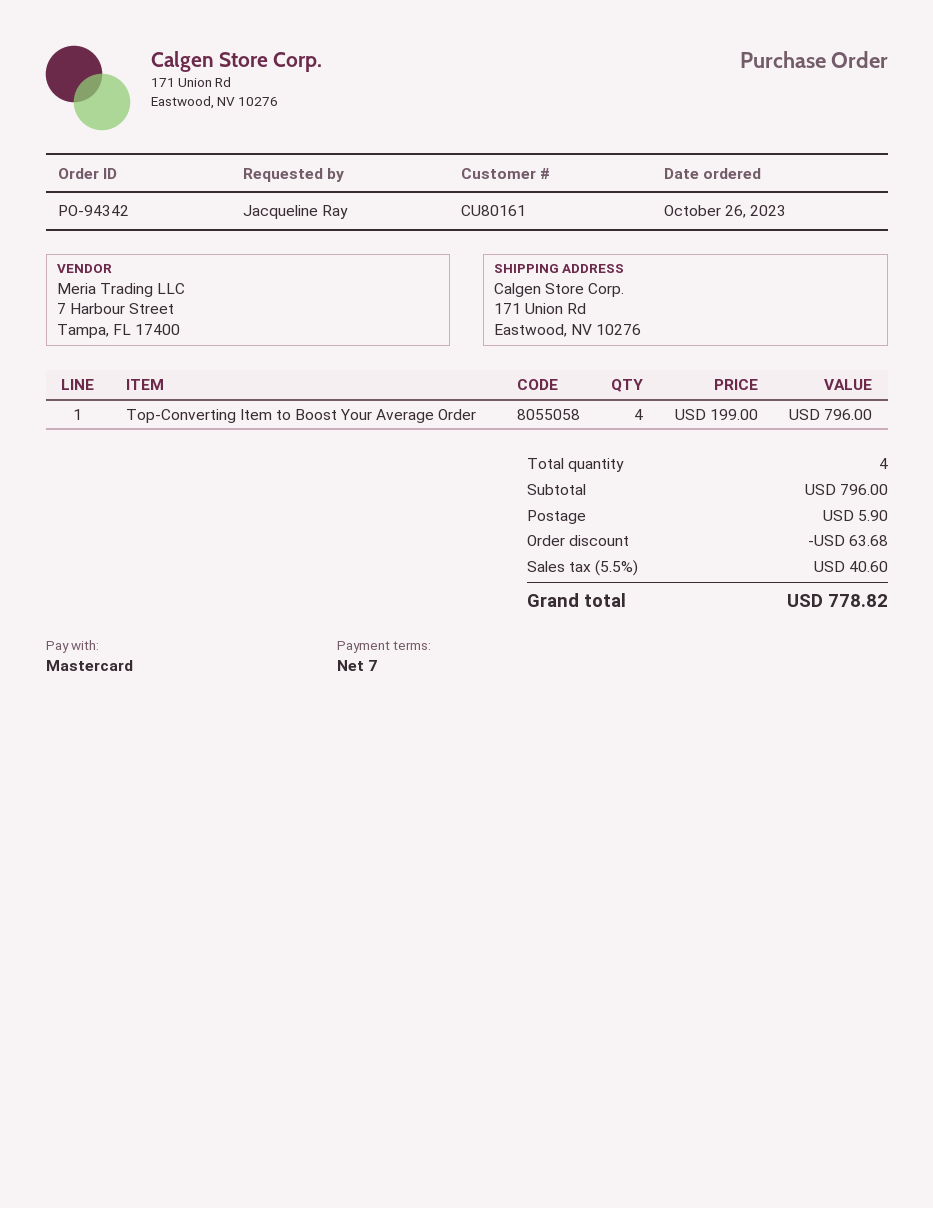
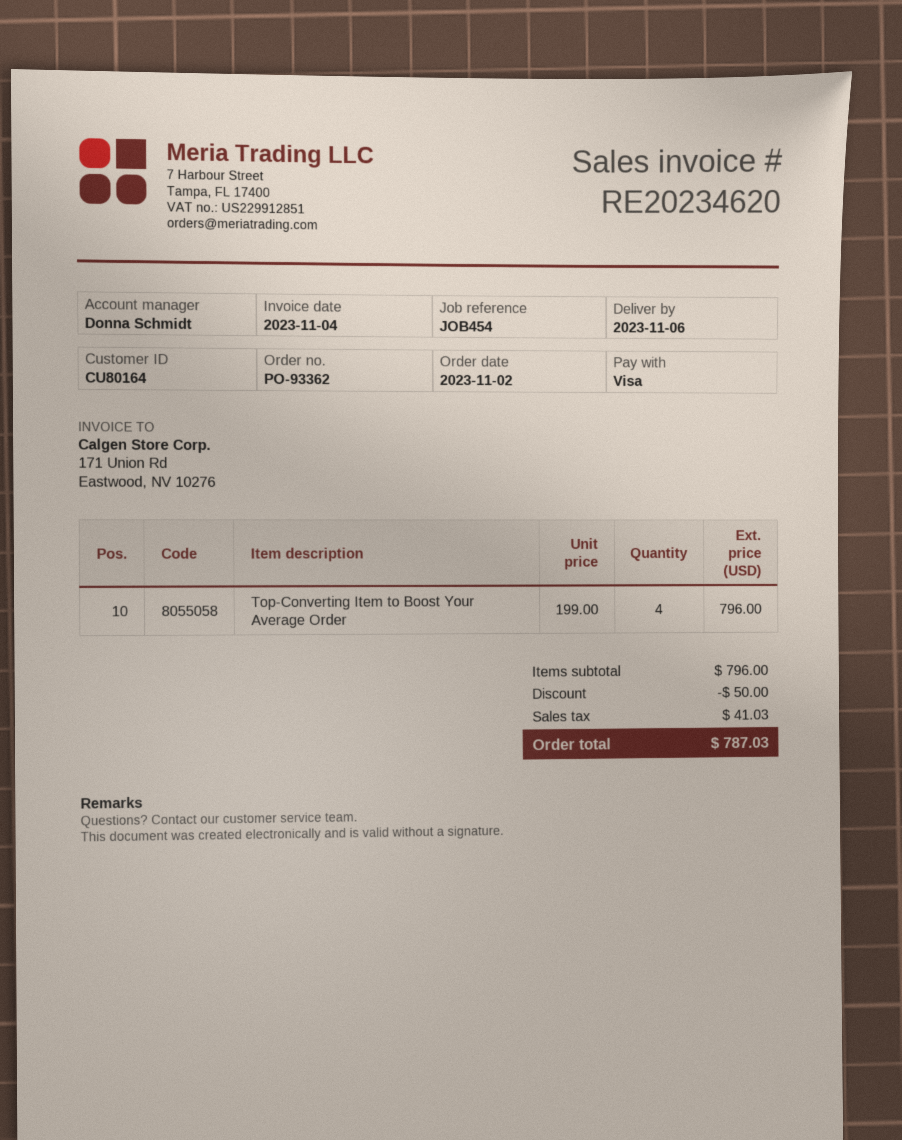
order number: PO-94342 -> PO-93362
order date: 2023-10-26 -> 2023-11-02
customer number: CU80161 -> CU80164
payment method: Mastercard -> Visa
discount: 63.68 -> 50.00
shipping: 5.90 -> none
tax: 40.60 -> 41.03
total: 778.82 -> 787.03

